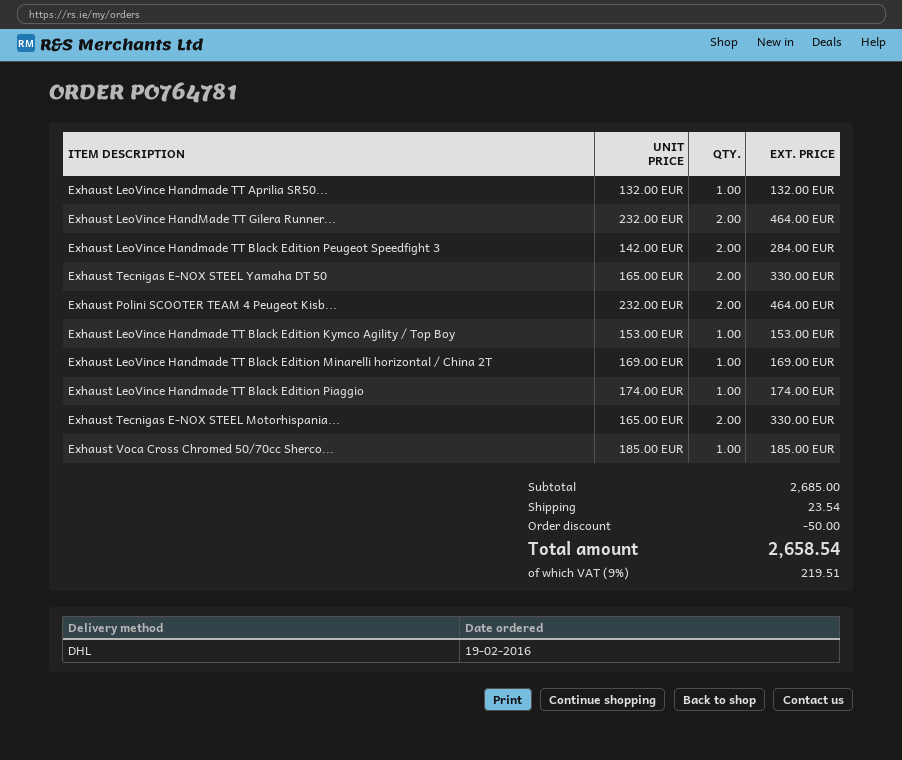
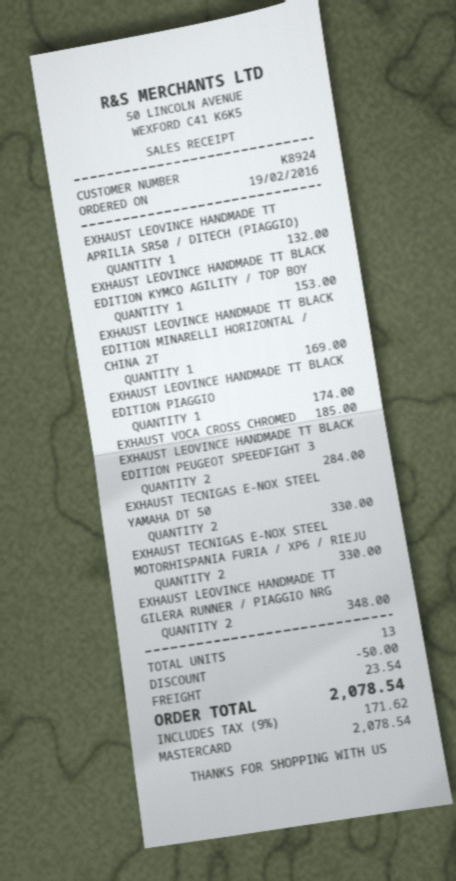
Exhaust LeoVince HandMade TT Gilera Runner...: 2 for 464.00 -> 2 for 348.00
Exhaust Polini SCOOTER TEAM 4 Peugeot Kisb...: 2 for 464.00 -> none
tax: 9% = 219.51 -> 9% = 171.62
total: 2658.54 -> 2078.54

